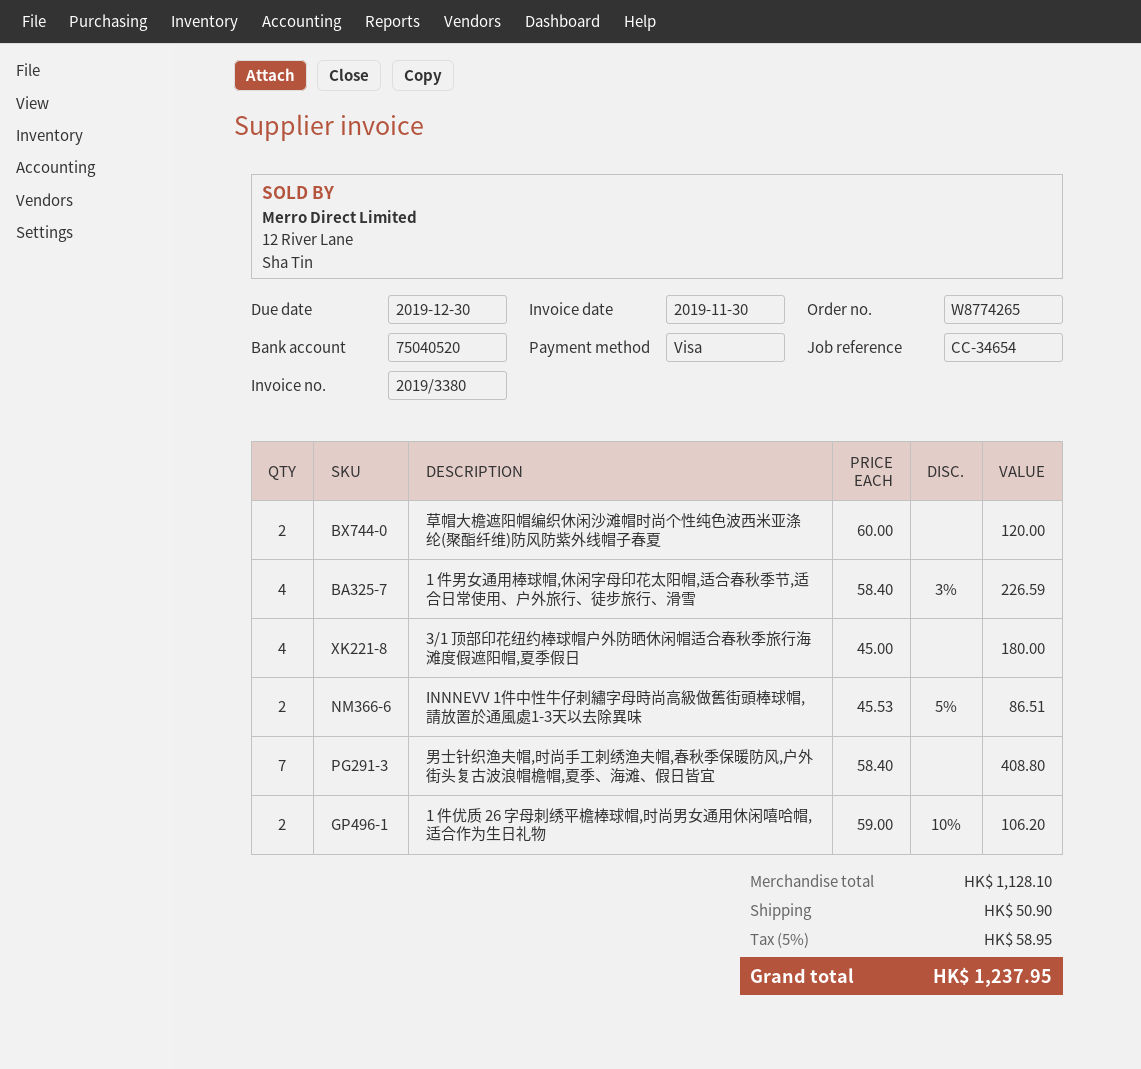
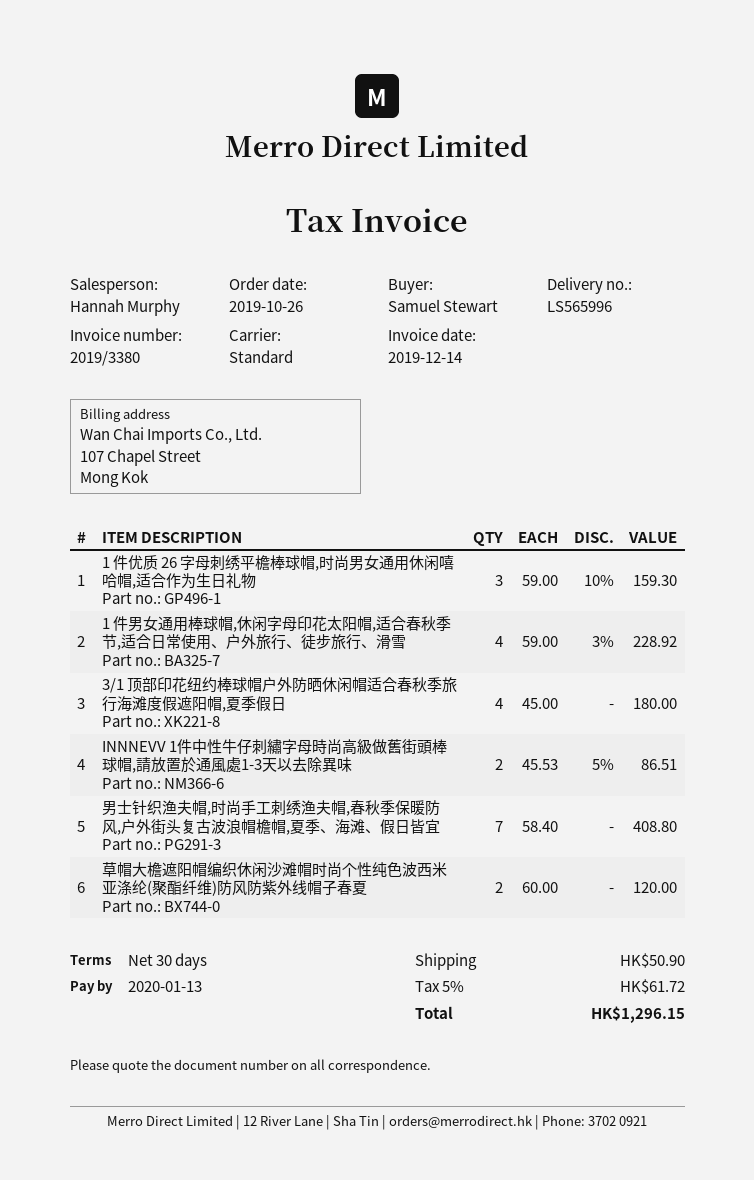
invoice date: 2019-11-30 -> 2019-12-14
due date: 2019-12-30 -> 2020-01-13
1 件男女通用棒球帽,休闲字母印花太阳帽,适合春秋季节,适合日常使用、户外旅行、徒步旅行、滑雪: 4 x 58.40 - 3% = 226.59 -> 4 x 59.00 - 3% = 228.92
1 件优质 26 字母刺绣平檐棒球帽,时尚男女通用休闲嘻哈帽,适合作为生日礼物: 2 x 59.00 - 10% = 106.20 -> 3 x 59.00 - 10% = 159.30
tax: 5% = 58.95 -> 5% = 61.72
total: 1237.95 -> 1296.15

